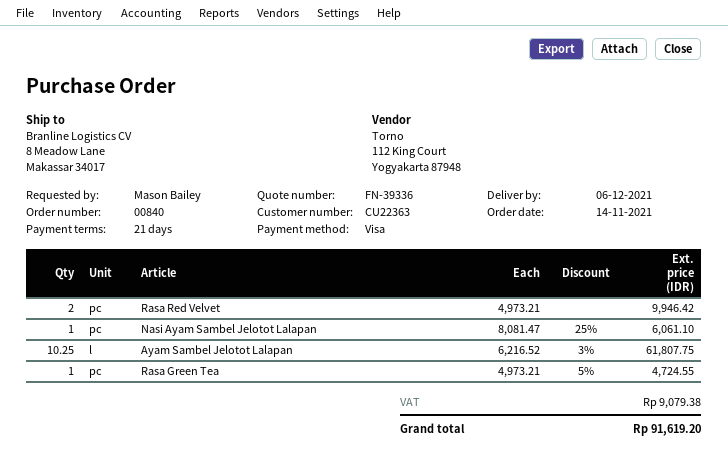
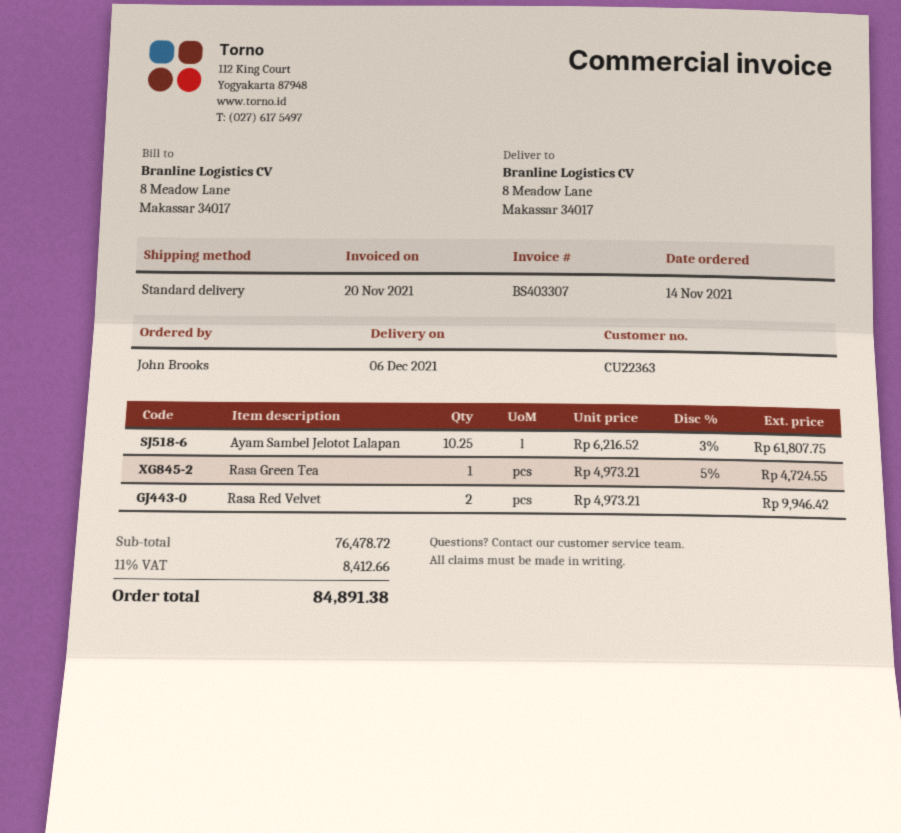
ordered by: Mason Bailey -> John Brooks
Nasi Ayam Sambel Jelotot Lalapan: 1 x 8081.47 - 25% = 6061.10 -> none
tax: 9079.38 -> 8412.66
total: 91619.20 -> 84891.38

